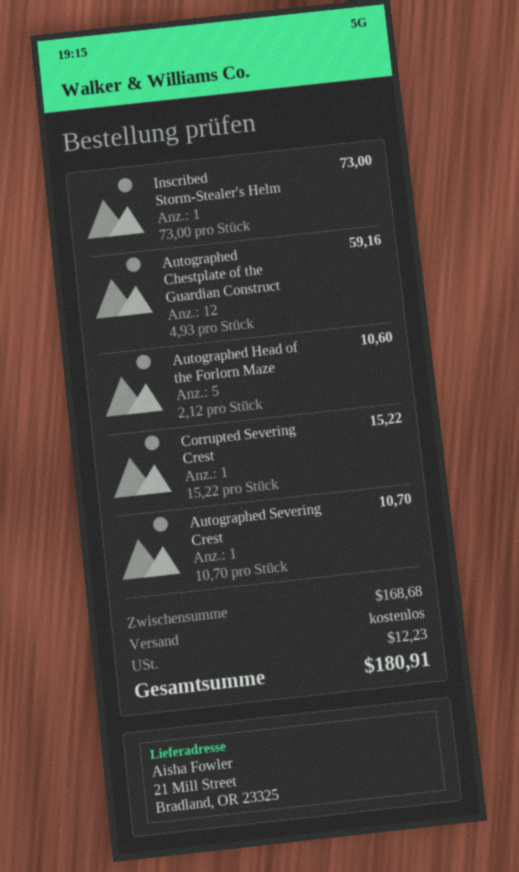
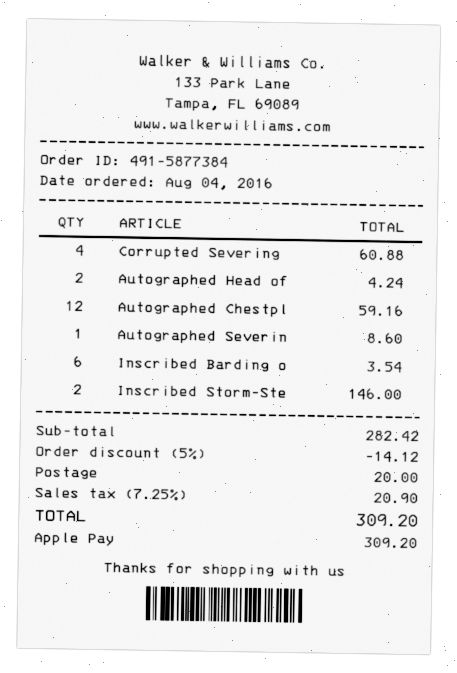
Inscribed Storm-Stealer's Helm: 1 for 73.00 -> 2 for 146.00
Autographed Head of the Forlorn Maze: 5 for 10.60 -> 2 for 4.24
Corrupted Severing Crest: 1 for 15.22 -> 4 for 60.88
Autographed Severing Crest: 1 for 10.70 -> 1 for 8.60
Inscribed Barding o: none -> 6 for 3.54
subtotal: 168.68 -> 282.42
discount: none -> 5% = 14.12
shipping: 0.00 -> 20.00
tax: 12.23 -> 20.90
total: 180.91 -> 309.20

